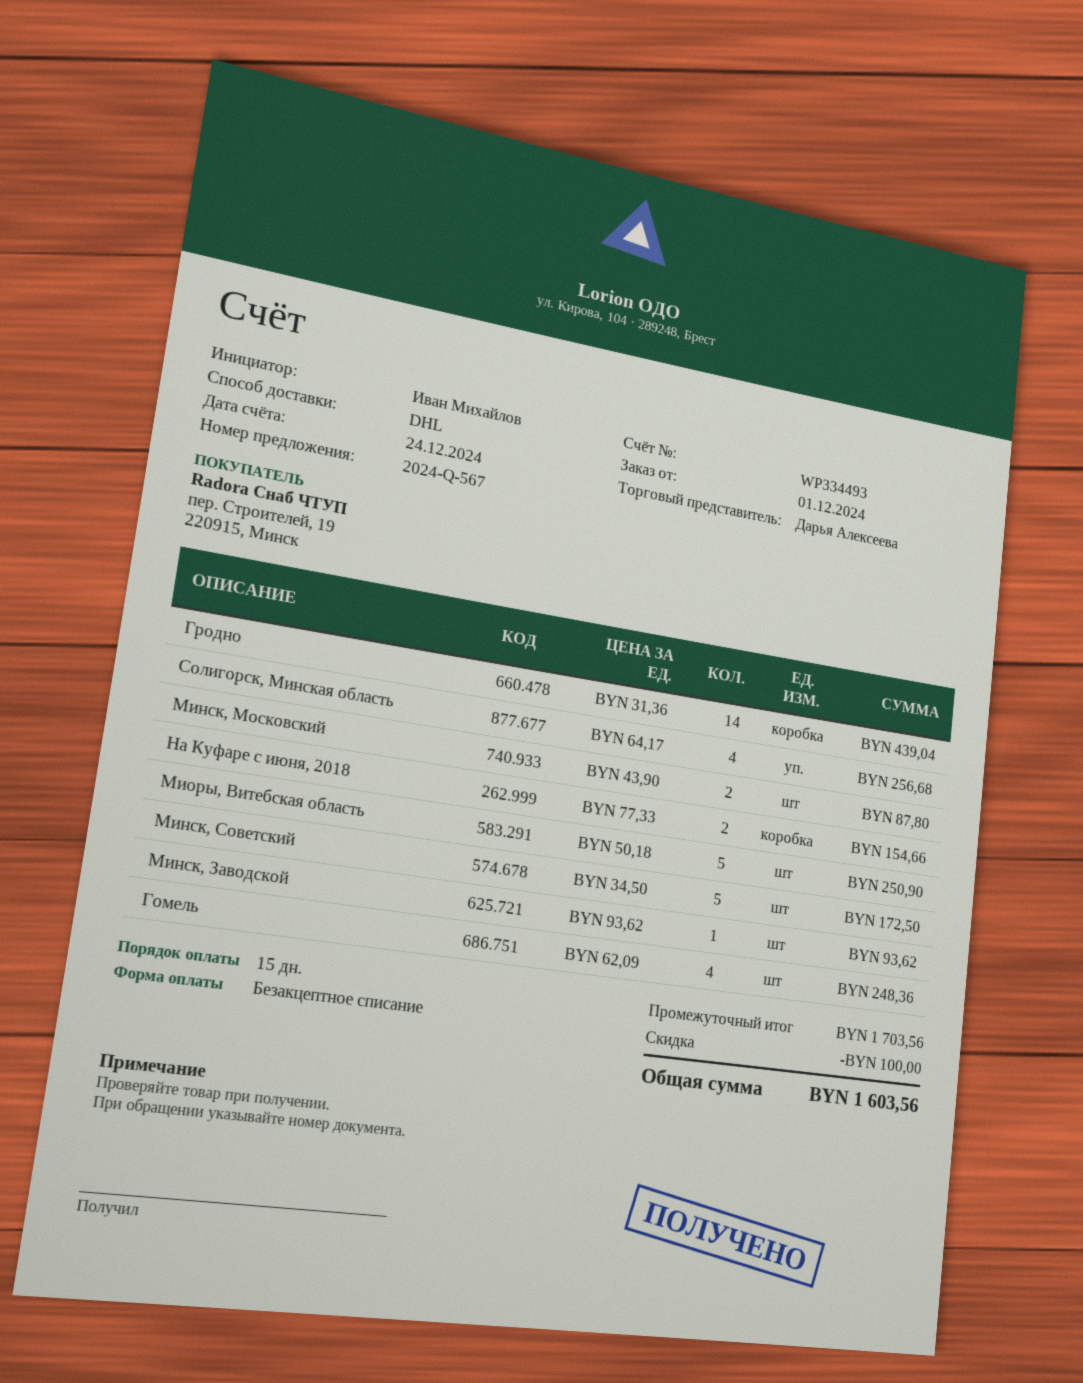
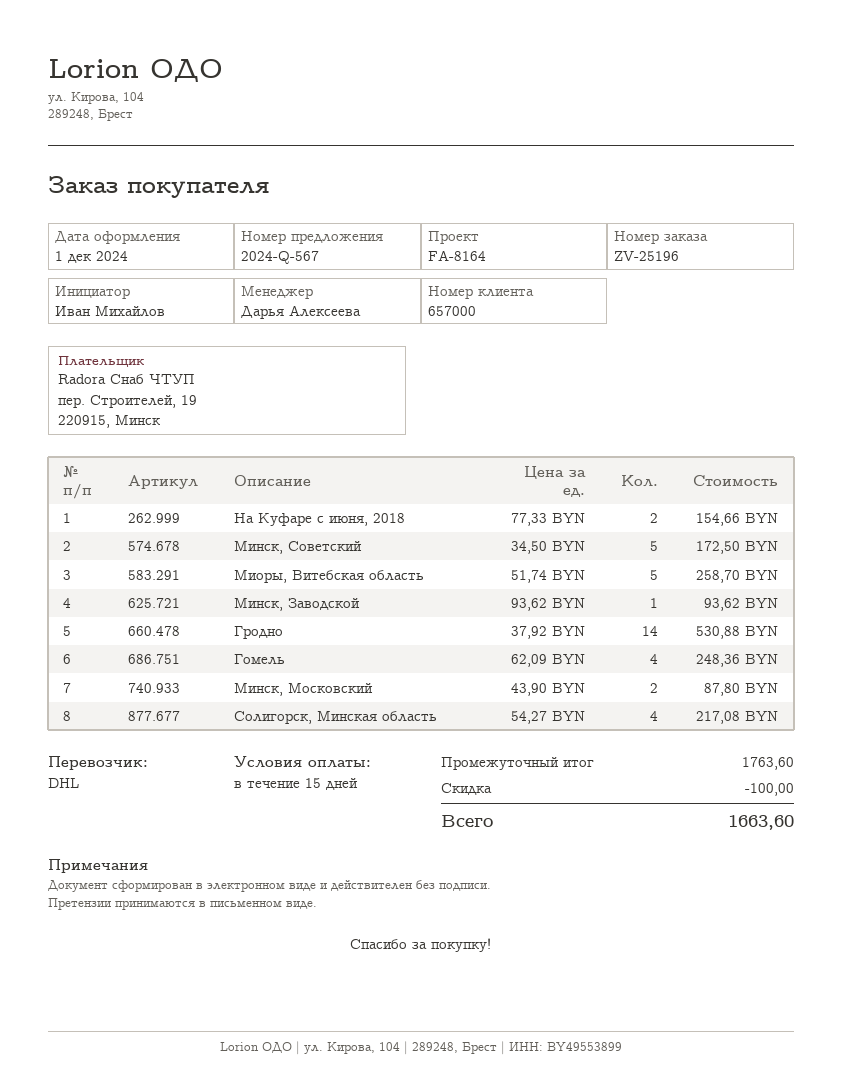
Гродно: 14 x 31.36 = 439.04 -> 14 x 37.92 = 530.88
Солигорск, Минская область: 4 x 64.17 = 256.68 -> 4 x 54.27 = 217.08
Миоры, Витебская область: 5 x 50.18 = 250.90 -> 5 x 51.74 = 258.70
subtotal: 1703.56 -> 1763.60
total: 1603.56 -> 1663.60

